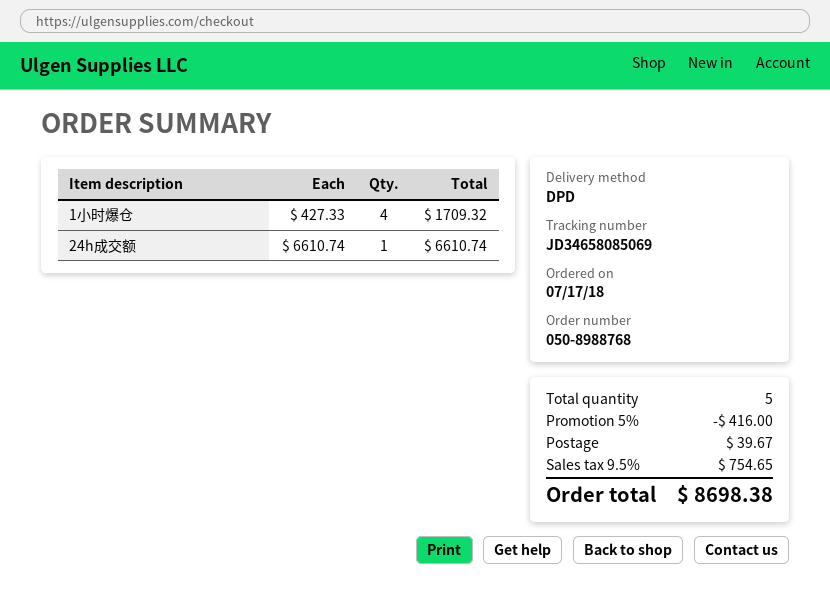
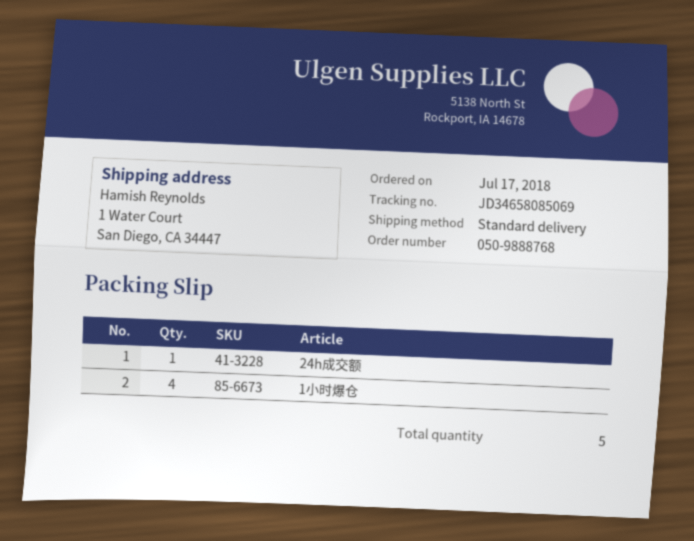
order number: 050-8988768 -> 050-9888768
shipping method: DPD -> standard

